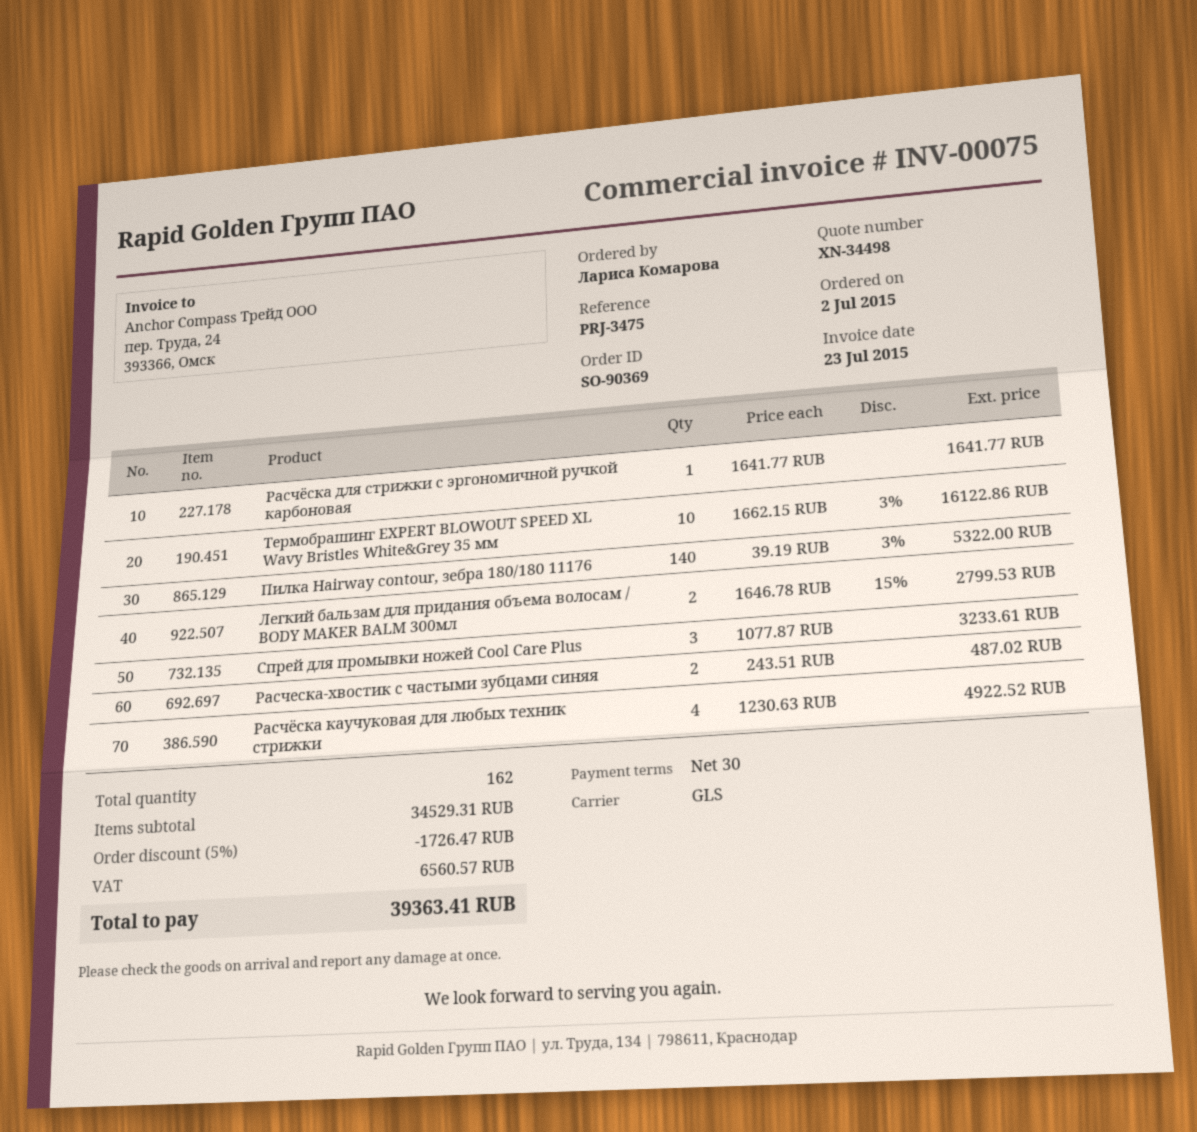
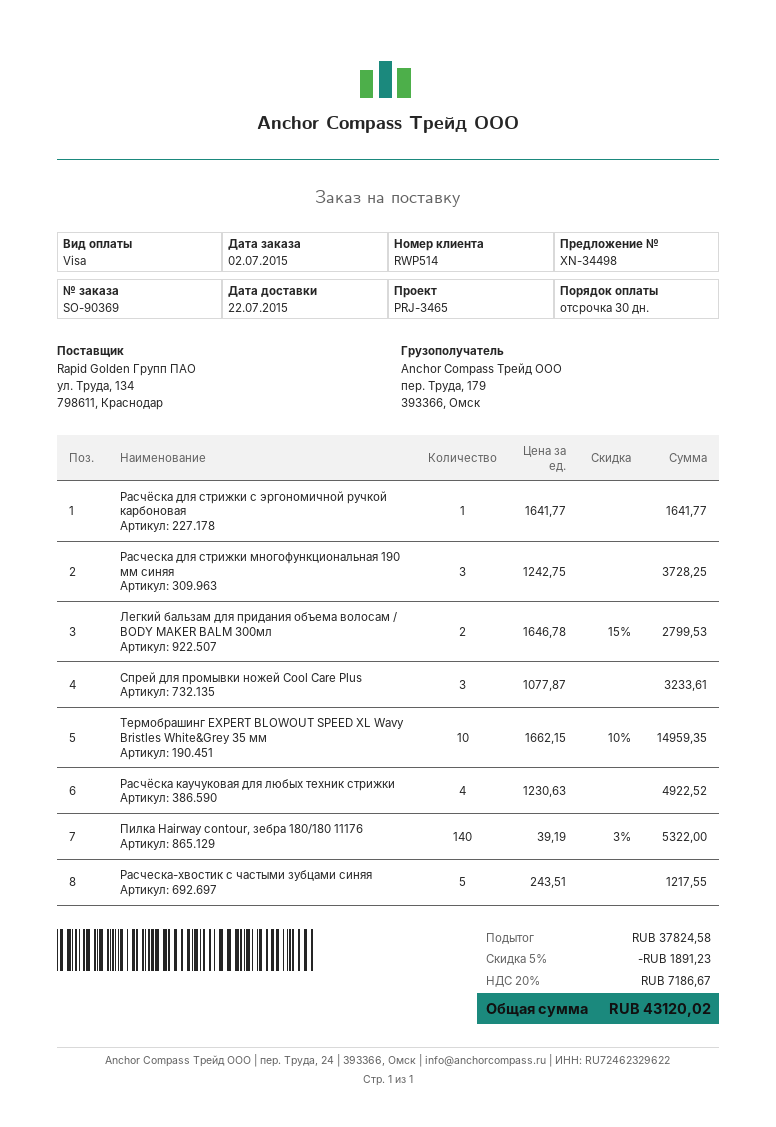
reference: PRJ-3475 -> PRJ-3465
Термобрашинг EXPERT BLOWOUT SPEED XL Wavy Bristles White&Grey 35 мм: 10 x 1662.15 - 3% = 16122.86 -> 10 x 1662.15 - 10% = 14959.35
Расческа-хвостик с частыми зубцами синяя: 2 x 243.51 = 487.02 -> 5 x 243.51 = 1217.55
Расческа для стрижки многофункциональная 190 мм синяя: none -> 3 x 1242.75 = 3728.25
subtotal: 34529.31 -> 37824.58
discount: 5% = 1726.47 -> 5% = 1891.23
tax: 6560.57 -> 7186.67
total: 39363.41 -> 43120.02

